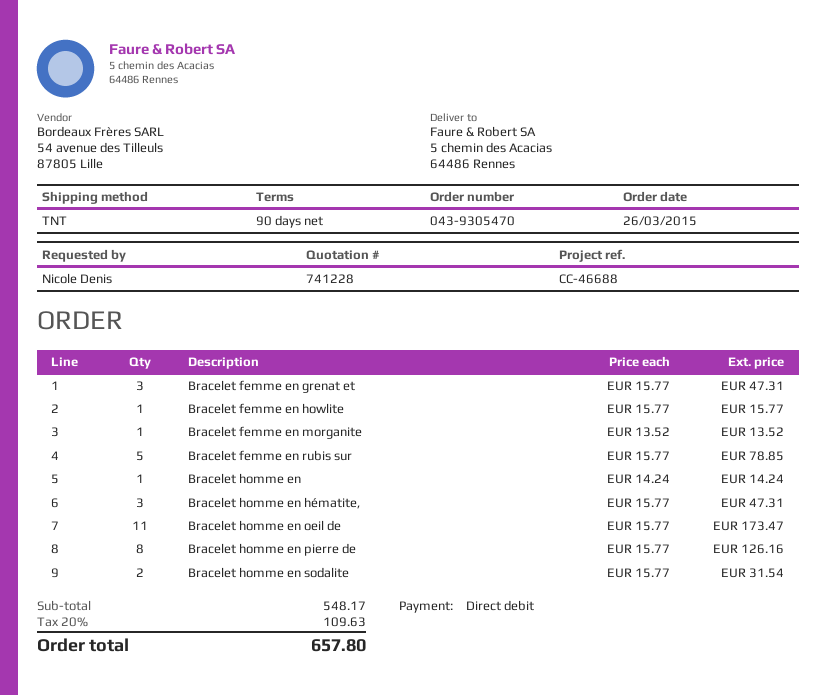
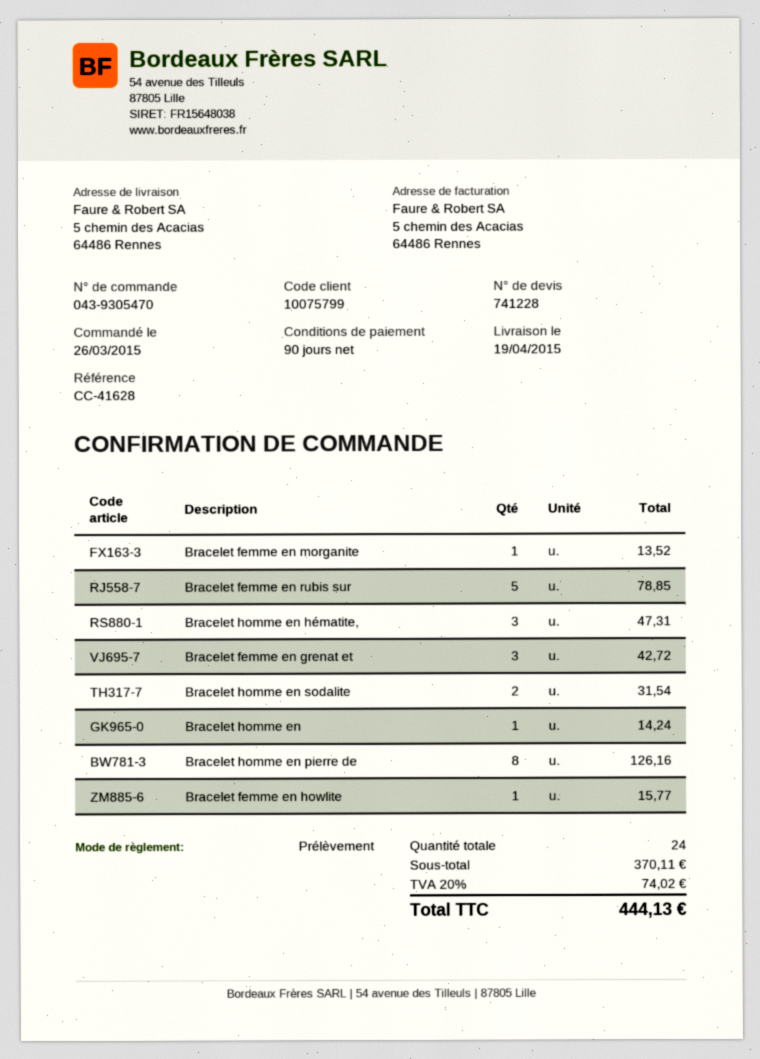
reference: CC-46688 -> CC-41628
Bracelet femme en grenat et: 3 for 47.31 -> 3 for 42.72
Bracelet homme en oeil de: 11 for 173.47 -> none
subtotal: 548.17 -> 370.11
tax: 20% = 109.63 -> 20% = 74.02
total: 657.80 -> 444.13

